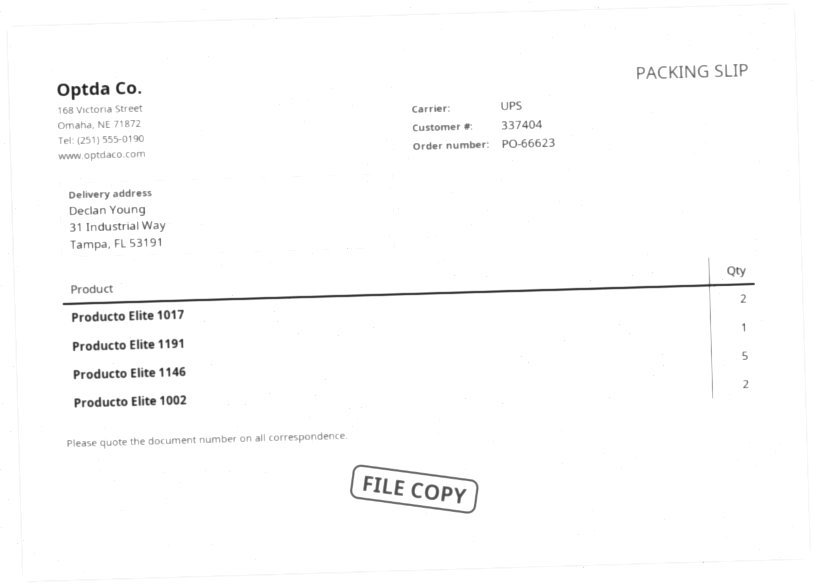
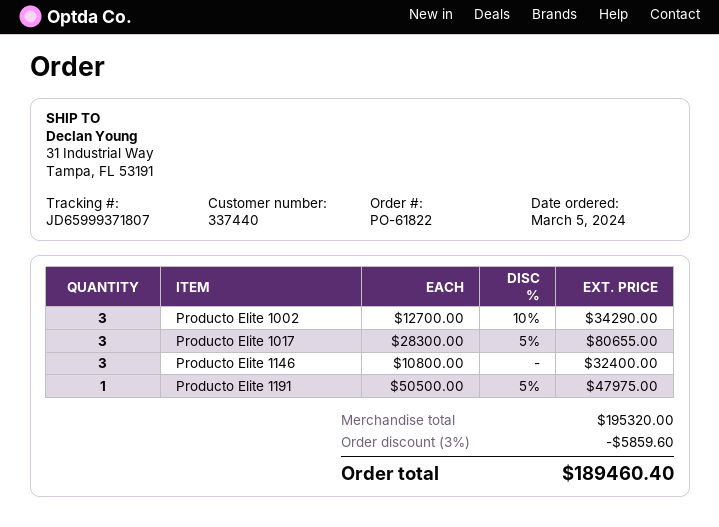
order number: PO-66623 -> PO-61822
customer number: 337404 -> 337440
Producto Elite 1017: 2 -> 3
Producto Elite 1146: 5 -> 3
Producto Elite 1002: 2 -> 3

